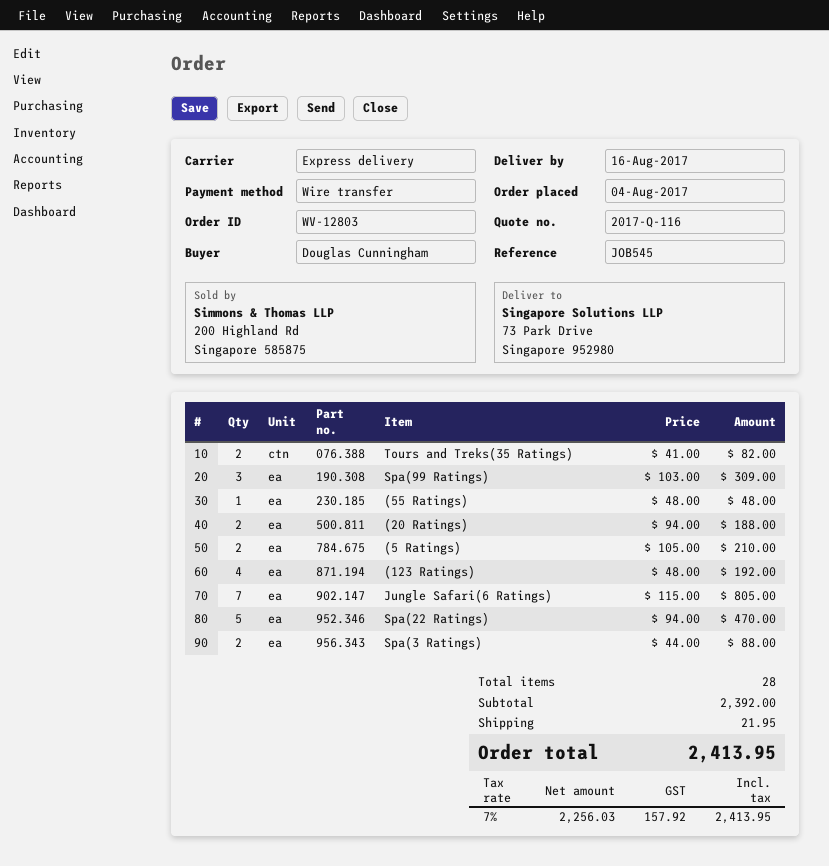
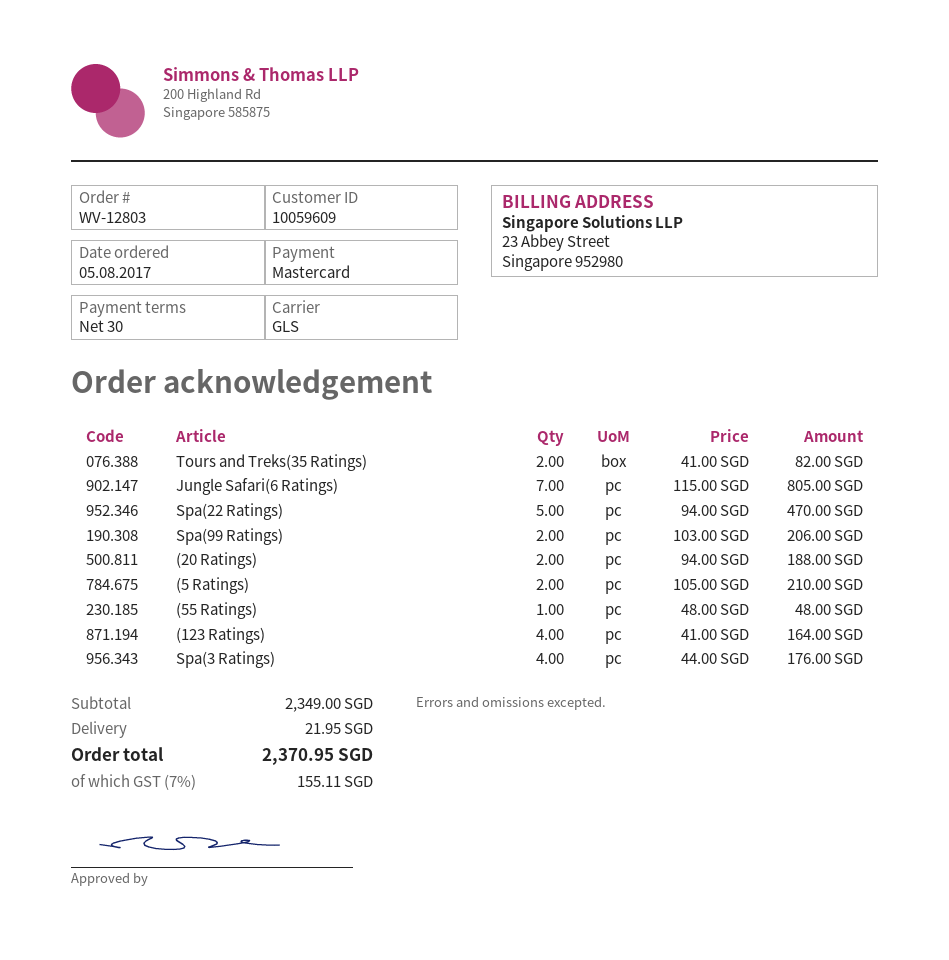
order date: 2017-08-04 -> 2017-08-05
payment method: bank transfer -> Mastercard
shipping method: express -> GLS
Spa(99 Ratings): 3 x 103.00 = 309.00 -> 2 x 103.00 = 206.00
(123 Ratings): 4 x 48.00 = 192.00 -> 4 x 41.00 = 164.00
Spa(3 Ratings): 2 x 44.00 = 88.00 -> 4 x 44.00 = 176.00
subtotal: 2392.00 -> 2349.00
tax: 7% = 157.92 -> 7% = 155.11
total: 2413.95 -> 2370.95

